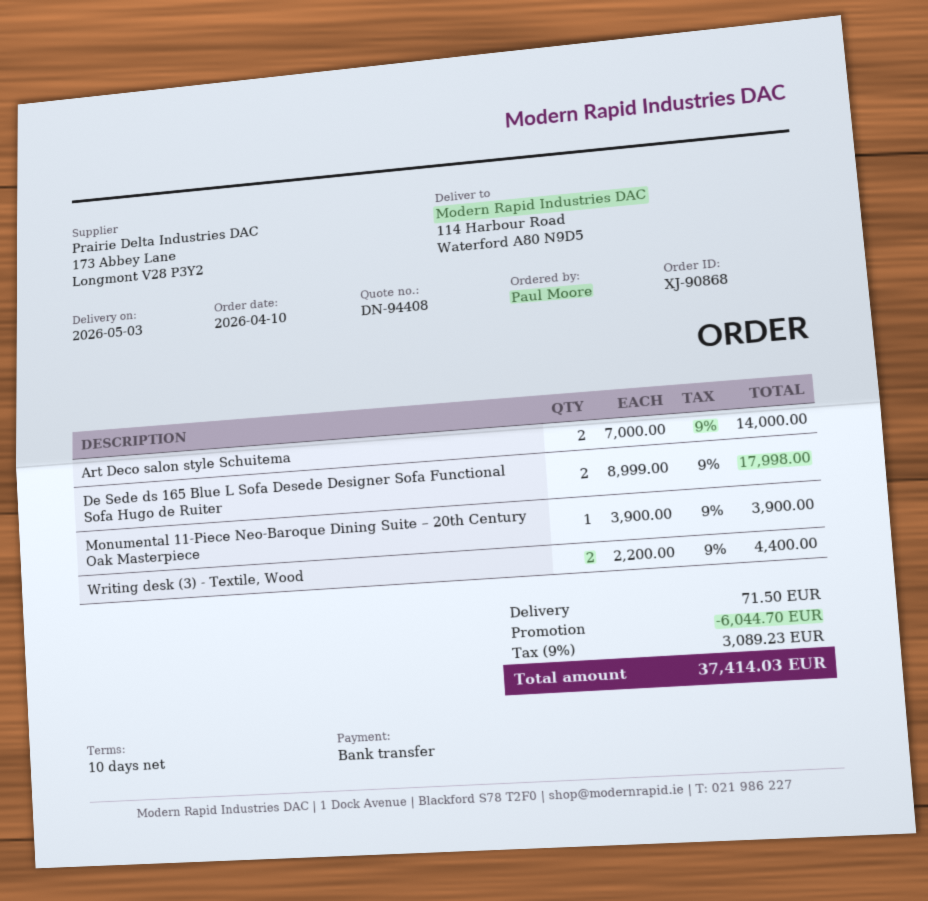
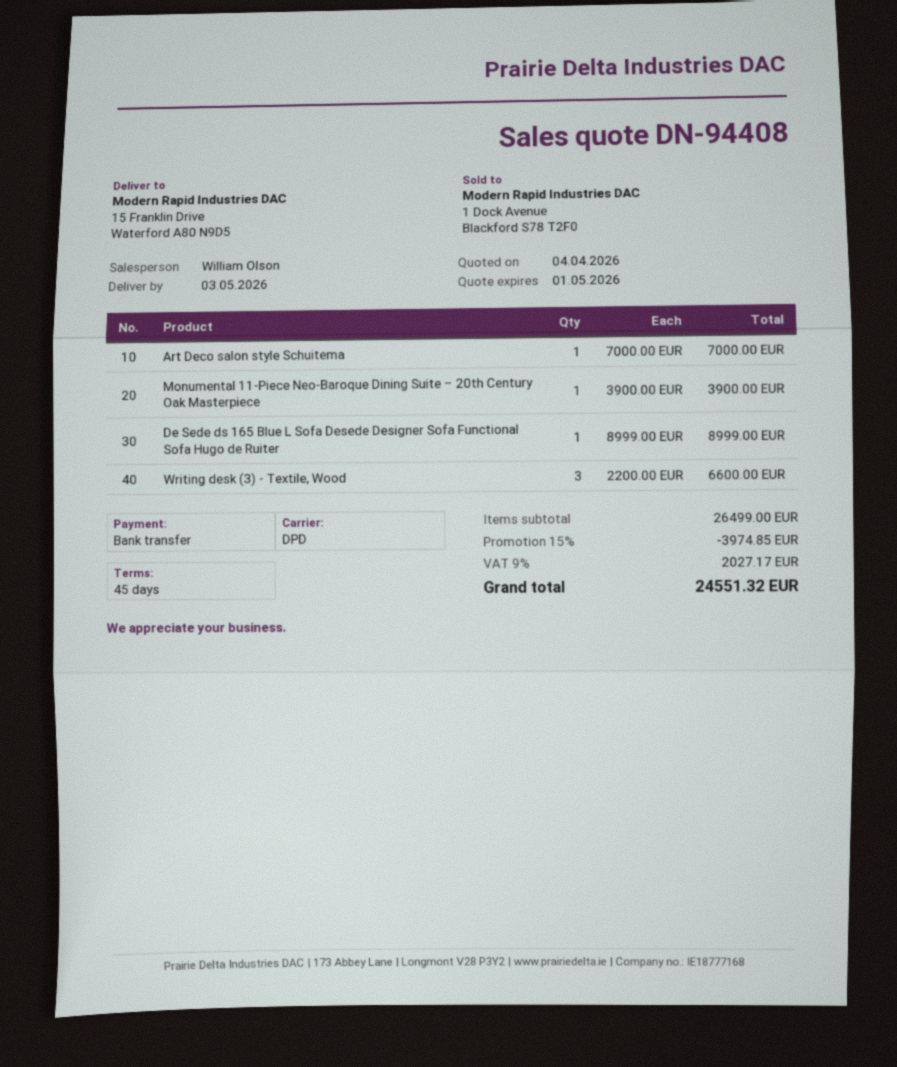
payment terms: 10 days -> 45 days
ship to: 114 Harbour Road, Waterford A80 N9D5 -> 15 Franklin Drive, Waterford A80 N9D5
Art Deco salon style Schuitema: 2 x 7000.00 = 14000.00 -> 1 x 7000.00 = 7000.00
De Sede ds 165 Blue L Sofa Desede Designer Sofa Functional Sofa Hugo de Ruiter: 2 x 8999.00 = 17998.00 -> 1 x 8999.00 = 8999.00
Writing desk (3) - Textile, Wood: 2 x 2200.00 = 4400.00 -> 3 x 2200.00 = 6600.00
discount: 6044.70 -> 3974.85
shipping: 71.50 -> none
tax: 9% = 3089.23 -> 9% = 2027.17
total: 37414.03 -> 24551.32

